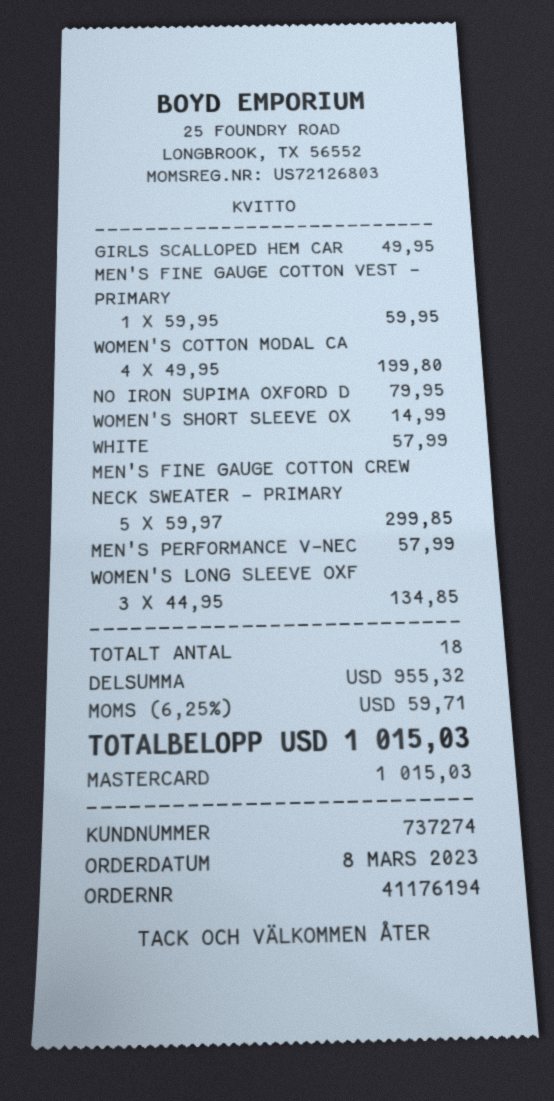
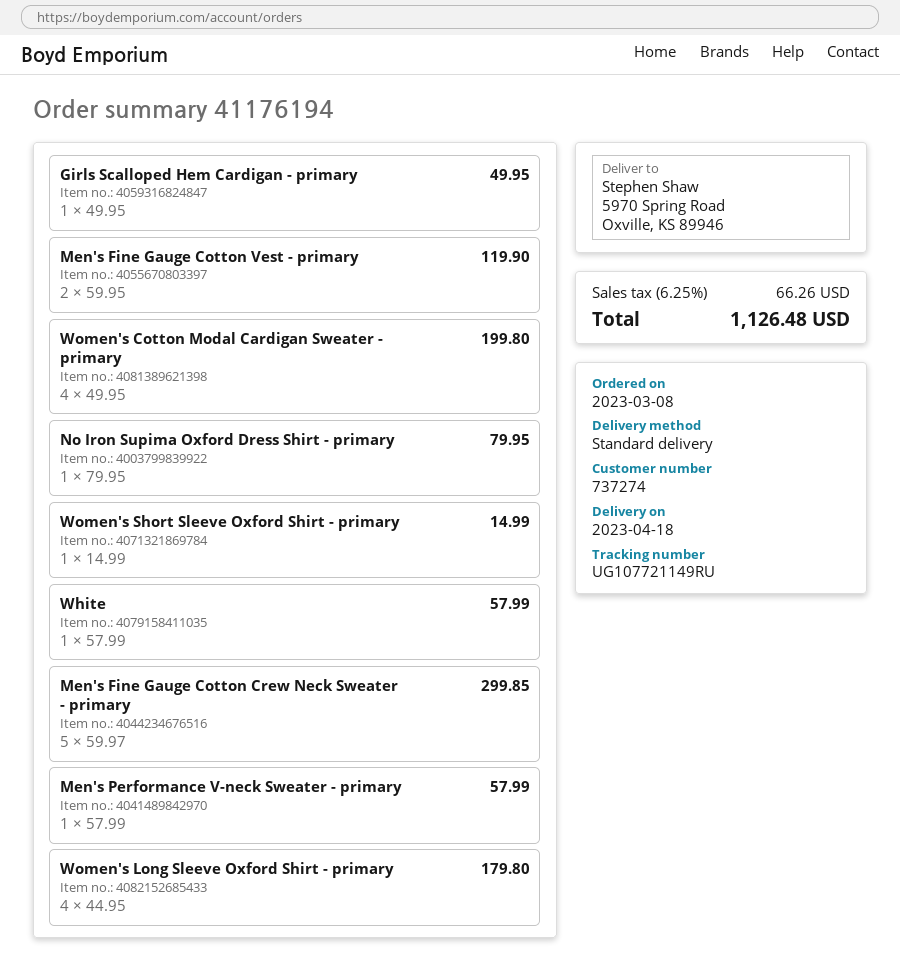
MEN'S FINE GAUGE COTTON VEST - PRIMARY: 1 x 59.95 = 59.95 -> 2 x 59.95 = 119.90
WOMEN'S LONG SLEEVE OXF: 3 x 44.95 = 134.85 -> 4 x 44.95 = 179.80
tax: 6.25% = 59.71 -> 6.25% = 66.26
total: 1015.03 -> 1126.48

